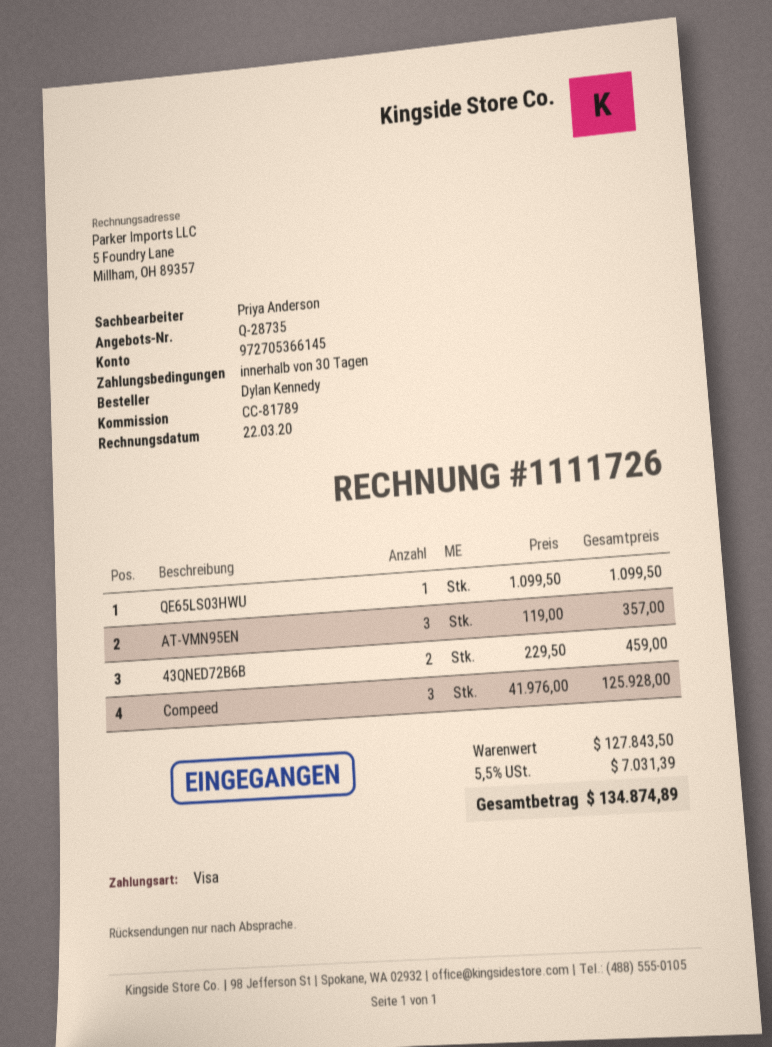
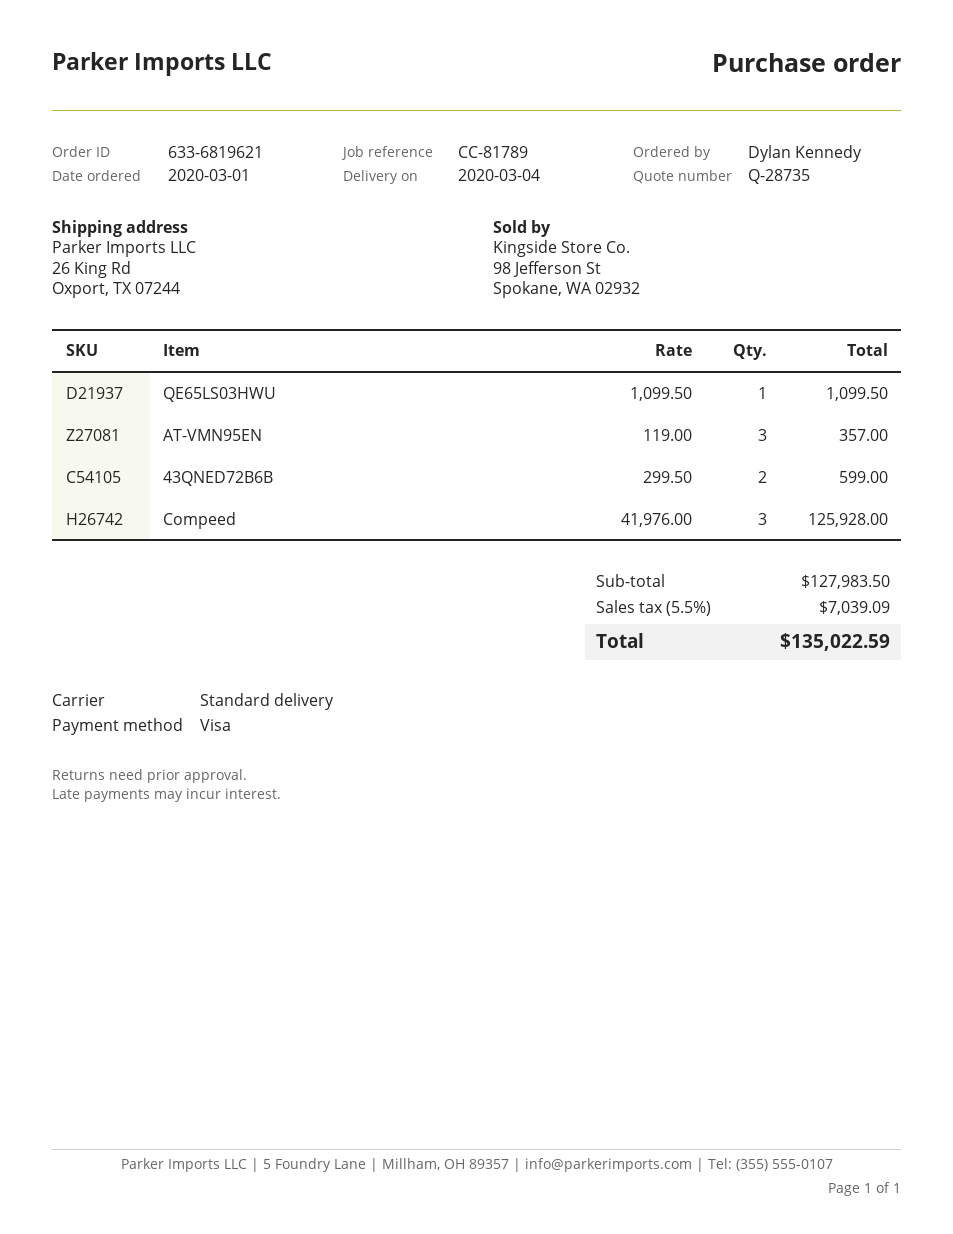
43QNED72B6B: 2 x 229.50 = 459.00 -> 2 x 299.50 = 599.00
subtotal: 127843.50 -> 127983.50
tax: 5.5% = 7031.39 -> 5.5% = 7039.09
total: 134874.89 -> 135022.59

